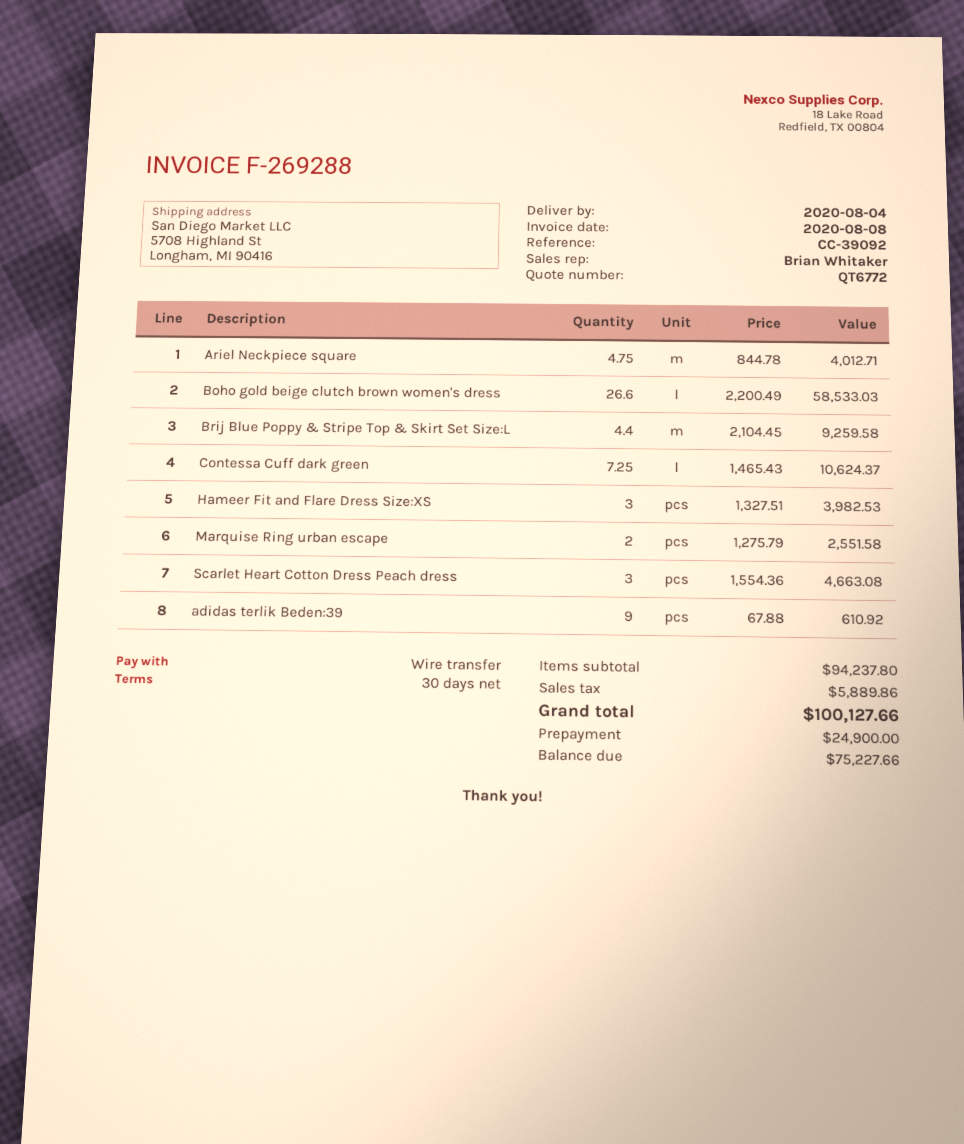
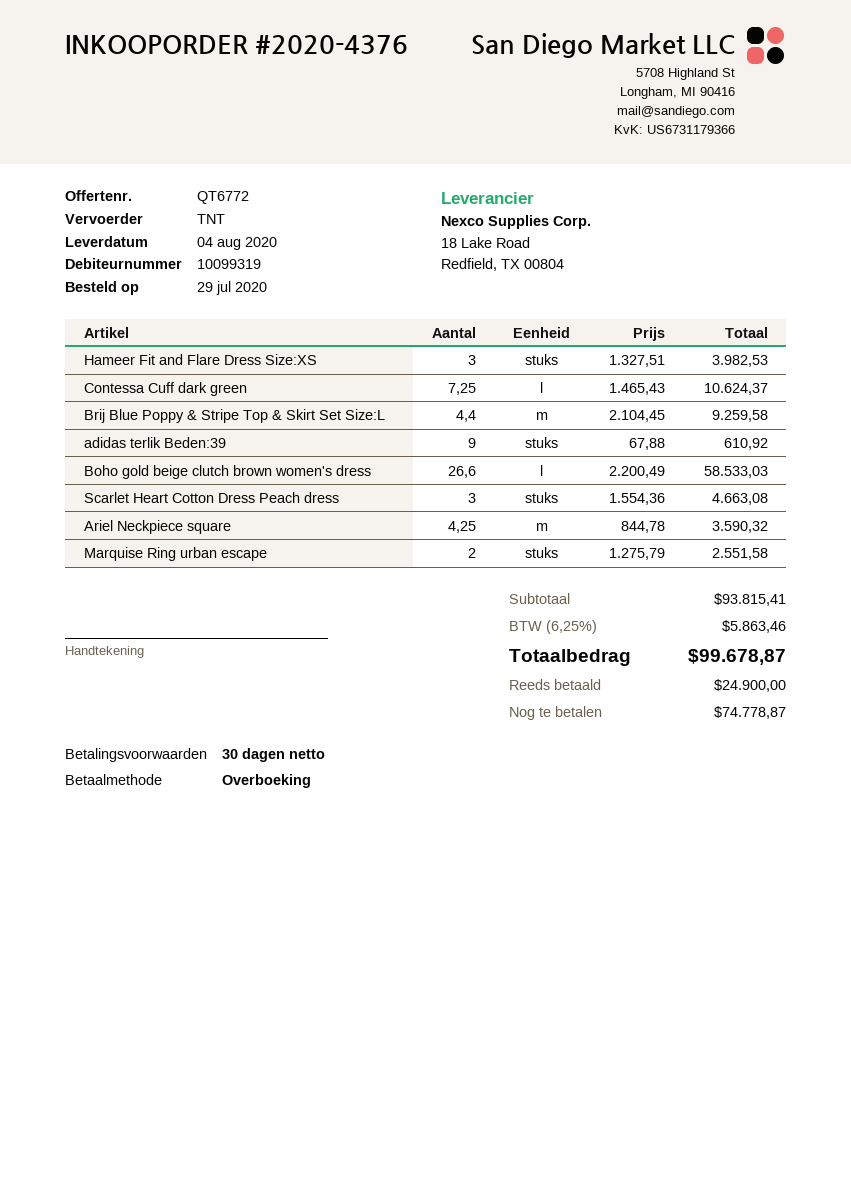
Ariel Neckpiece square: 4.75 x 844.78 = 4012.71 -> 4.25 x 844.78 = 3590.32
subtotal: 94237.80 -> 93815.41
tax: 5889.86 -> 5863.46
total: 100127.66 -> 99678.87
balance: 75227.66 -> 74778.87

